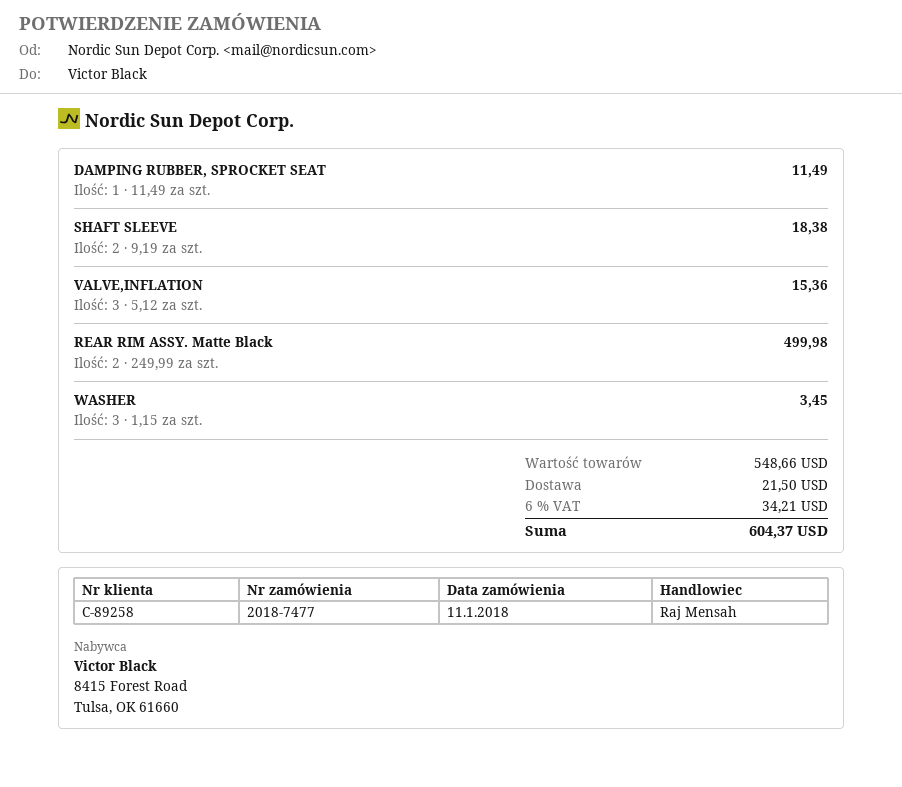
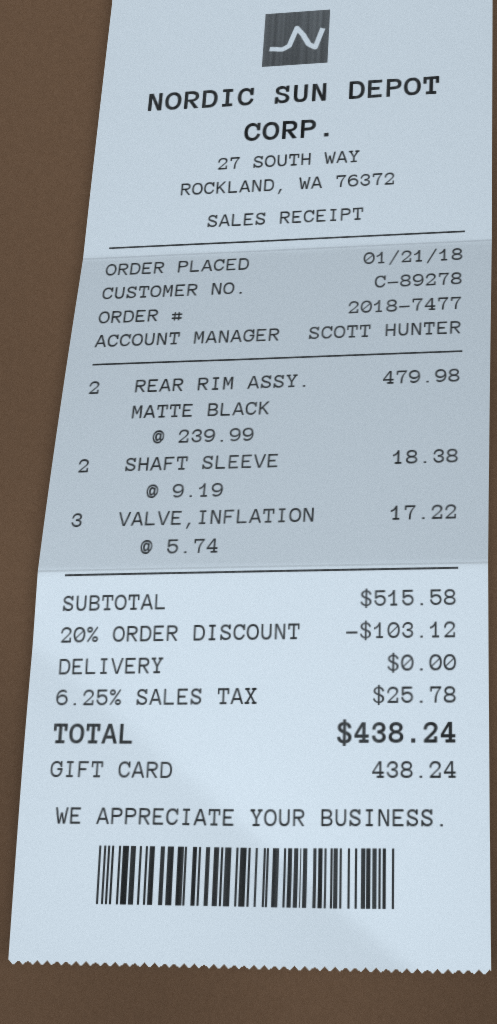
order date: 2018-01-11 -> 2018-01-21
customer number: C-89258 -> C-89278
sales rep: Raj Mensah -> SCOTT HUNTER
DAMPING RUBBER, SPROCKET SEAT: 1 x 11.49 = 11.49 -> none
VALVE,INFLATION: 3 x 5.12 = 15.36 -> 3 x 5.74 = 17.22
REAR RIM ASSY. Matte Black: 2 x 249.99 = 499.98 -> 2 x 239.99 = 479.98
WASHER: 3 x 1.15 = 3.45 -> none
subtotal: 548.66 -> 515.58
discount: none -> 20% = 103.12
shipping: 21.50 -> 0.00
tax: 6% = 34.21 -> 6.25% = 25.78
total: 604.37 -> 438.24

